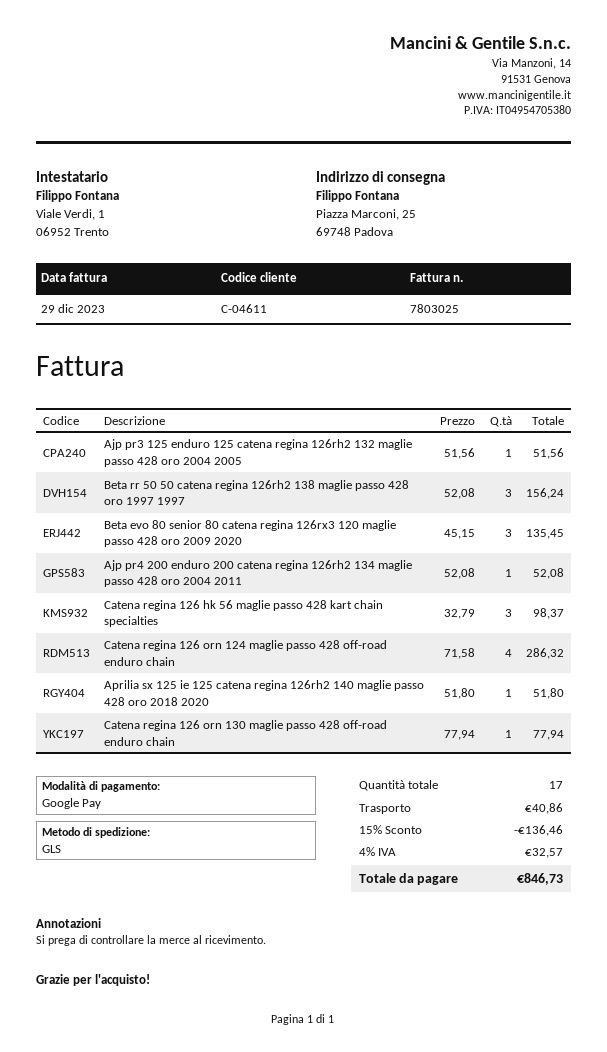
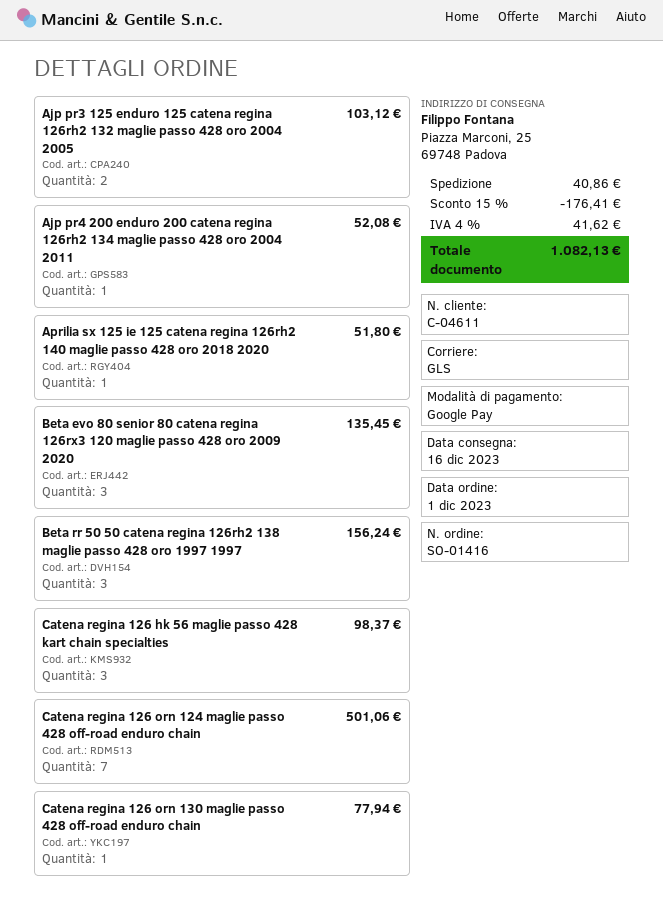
Ajp pr3 125 enduro 125 catena regina 126rh2 132 maglie passo 428 oro 2004 2005: 1 for 51.56 -> 2 for 103.12
Catena regina 126 orn 124 maglie passo 428 off-road enduro chain: 4 for 286.32 -> 7 for 501.06
discount: 15% = 136.46 -> 15% = 176.41
tax: 4% = 32.57 -> 4% = 41.62
total: 846.73 -> 1082.13

